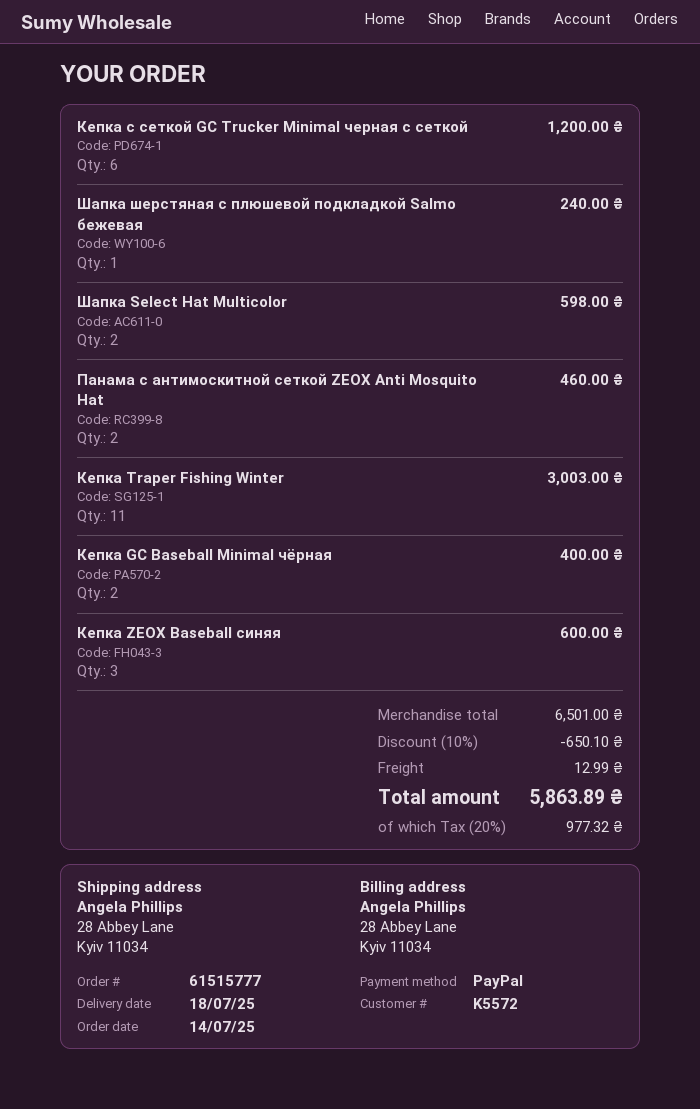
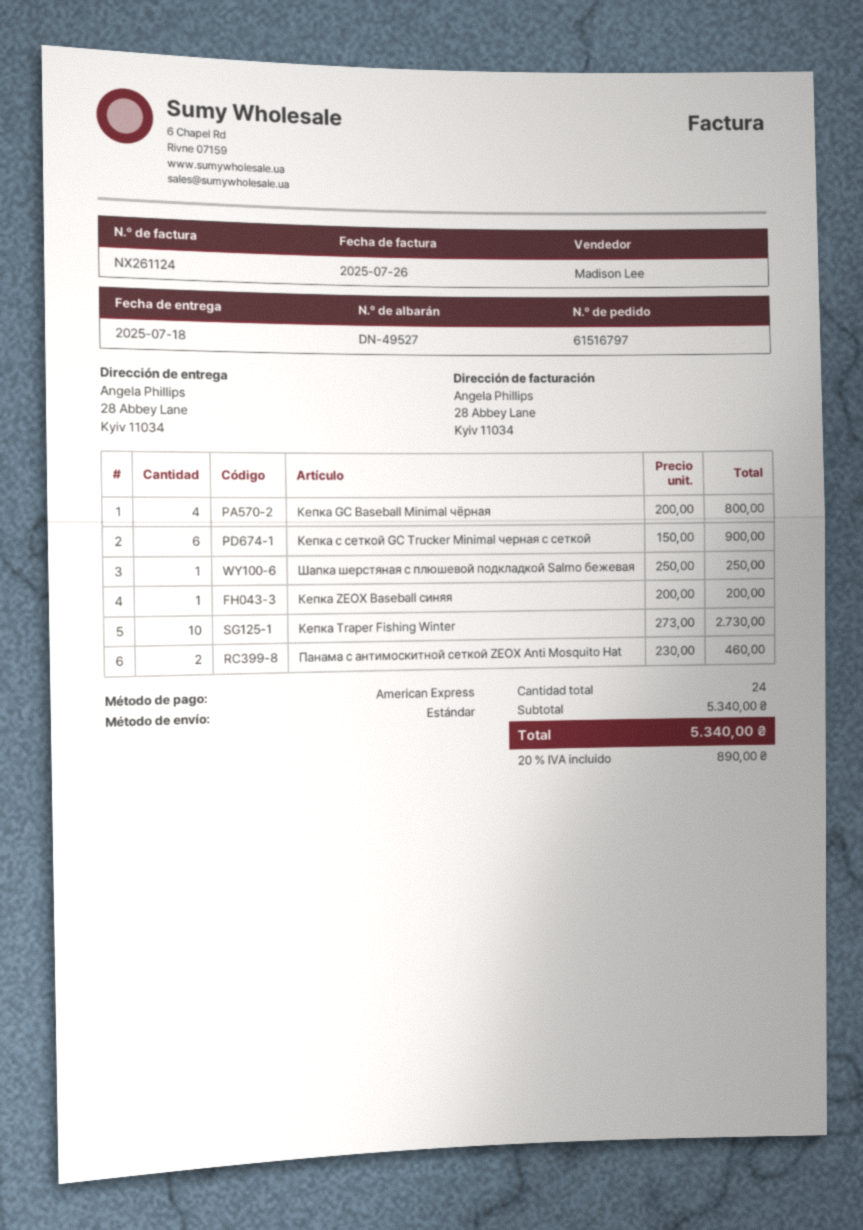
order number: 61515777 -> 61516797
payment method: PayPal -> American Express
Кепка с сеткой GC Trucker Minimal черная с сеткой: 6 for 1200.00 -> 6 for 900.00
Шапка шерстяная с плюшевой подкладкой Salmo бежевая: 1 for 240.00 -> 1 for 250.00
Шапка Select Hat Multicolor: 2 for 598.00 -> none
Кепка Traper Fishing Winter: 11 for 3003.00 -> 10 for 2730.00
Кепка GC Baseball Minimal чёрная: 2 for 400.00 -> 4 for 800.00
Кепка ZEOX Baseball синяя: 3 for 600.00 -> 1 for 200.00
subtotal: 6501.00 -> 5340.00
discount: 10% = 650.10 -> none
shipping: 12.99 -> none
tax: 20% = 977.32 -> 20% = 890.00
total: 5863.89 -> 5340.00

